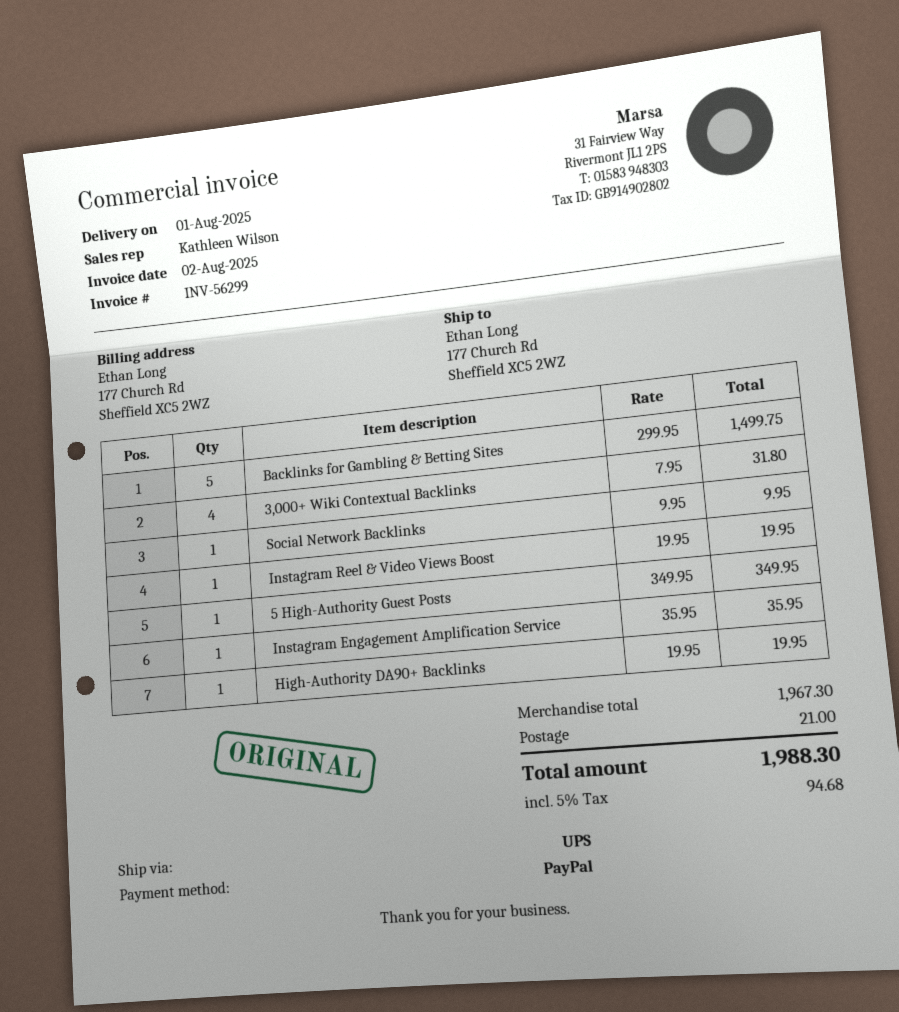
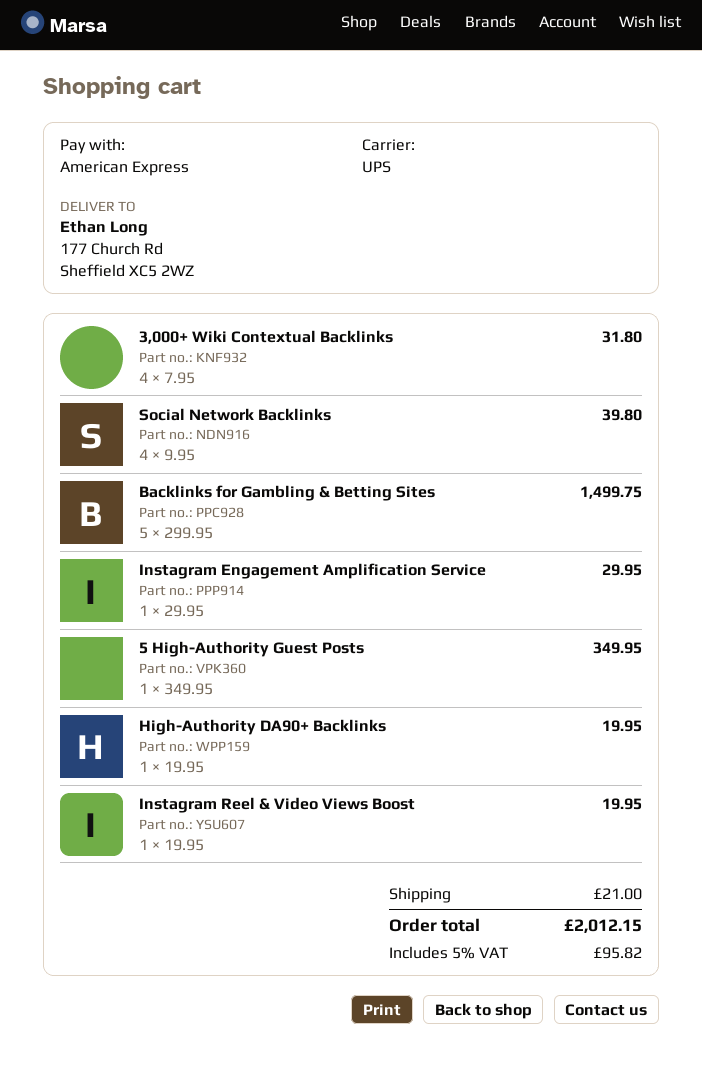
payment method: PayPal -> American Express
Social Network Backlinks: 1 x 9.95 = 9.95 -> 4 x 9.95 = 39.80
Instagram Engagement Amplification Service: 1 x 35.95 = 35.95 -> 1 x 29.95 = 29.95
tax: 5% = 94.68 -> 5% = 95.82
total: 1988.30 -> 2012.15

